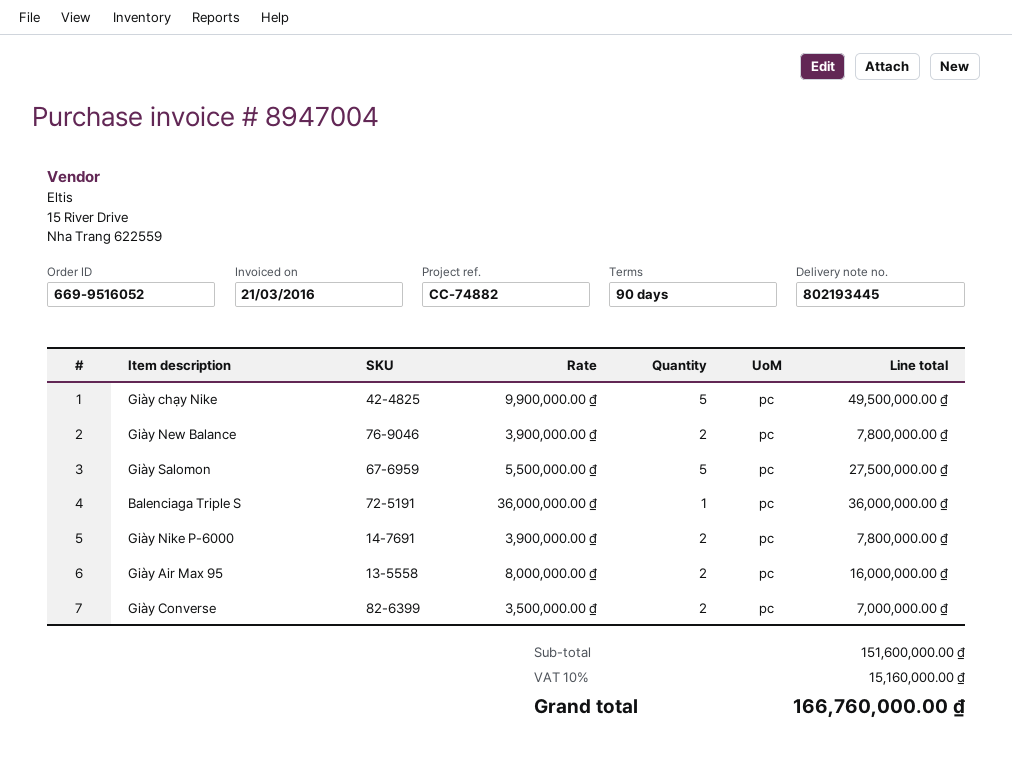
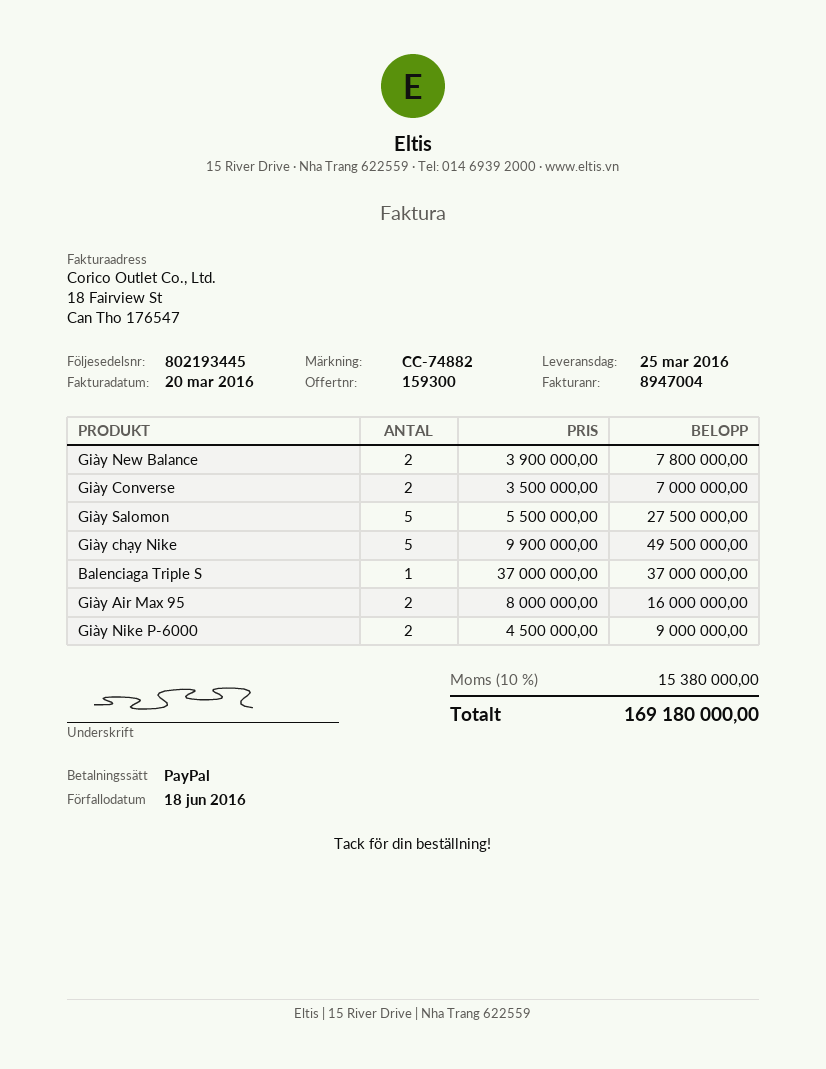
invoice date: 2016-03-21 -> 2016-03-20
Balenciaga Triple S: 1 x 36000000.00 = 36000000.00 -> 1 x 37000000.00 = 37000000.00
Giày Nike P-6000: 2 x 3900000.00 = 7800000.00 -> 2 x 4500000.00 = 9000000.00
tax: 10% = 15160000.00 -> 10% = 15380000.00
total: 166760000.00 -> 169180000.00

